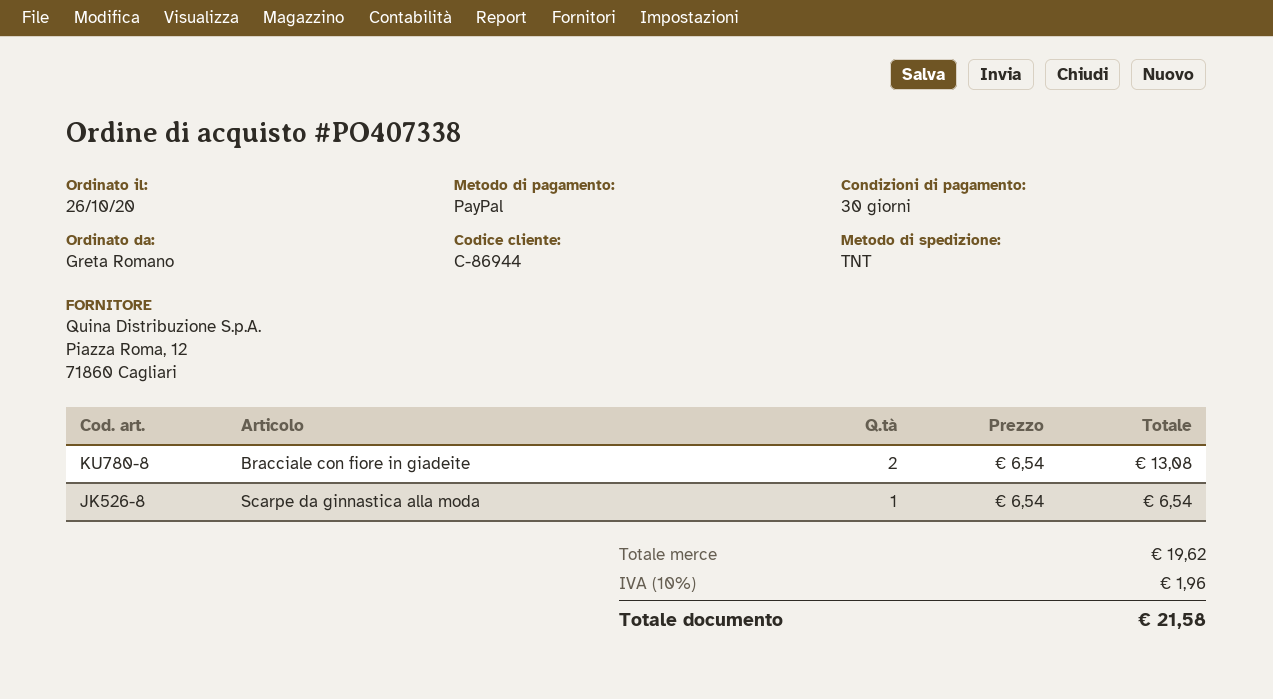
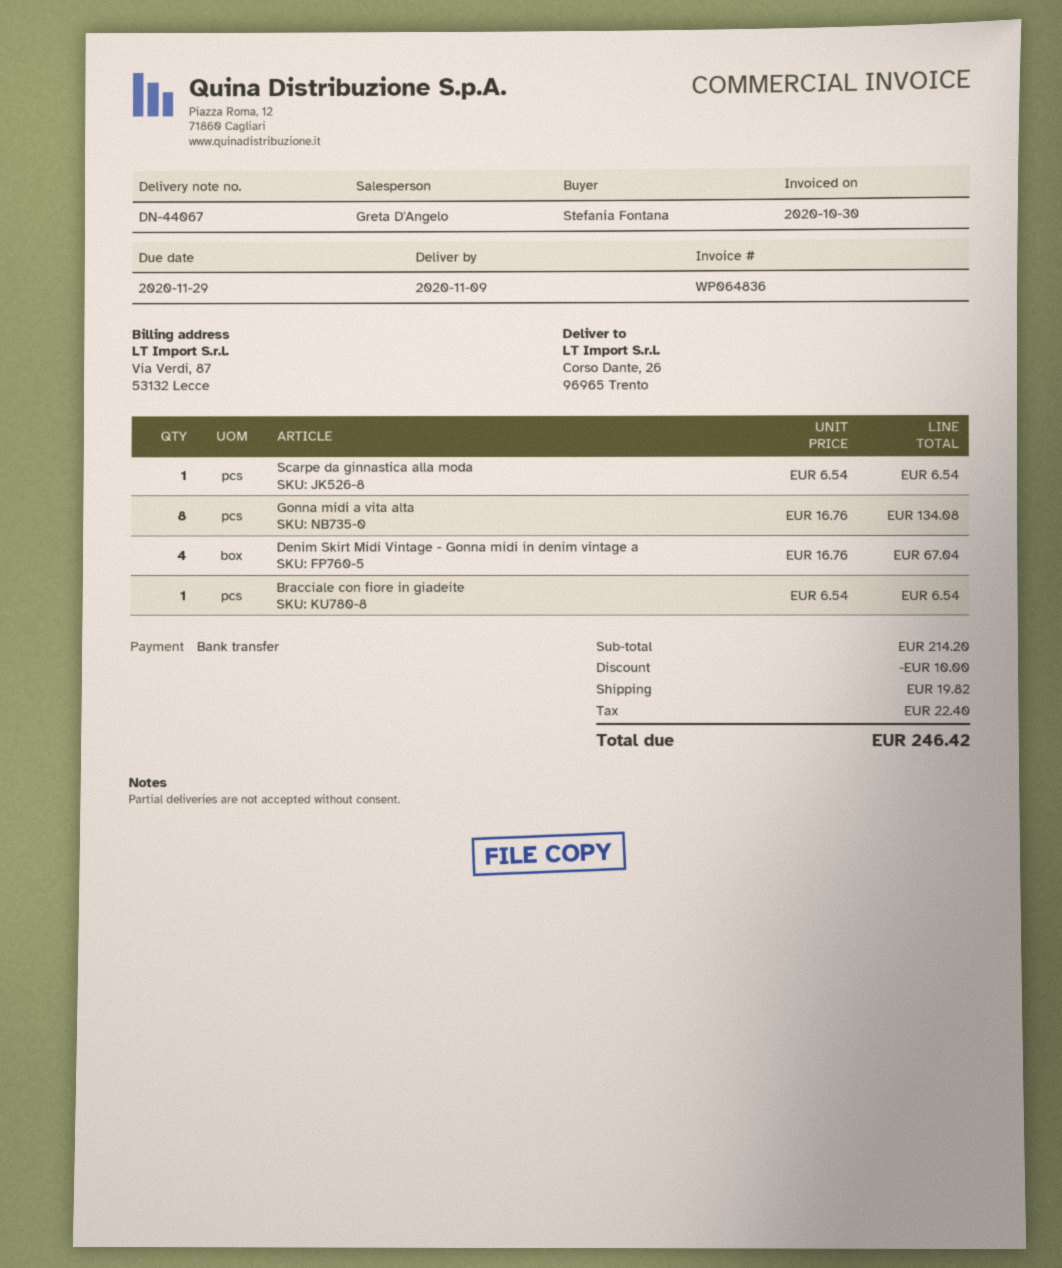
ordered by: Greta Romano -> Stefania Fontana
payment method: PayPal -> bank transfer
Bracciale con fiore in giadeite: 2 x 6.54 = 13.08 -> 1 x 6.54 = 6.54
Gonna midi a vita alta: none -> 8 x 16.76 = 134.08
Denim Skirt Midi Vintage - Gonna midi in denim vintage a: none -> 4 x 16.76 = 67.04
subtotal: 19.62 -> 214.20
discount: none -> 10.00
shipping: none -> 19.82
tax: 1.96 -> 22.40
total: 21.58 -> 246.42

